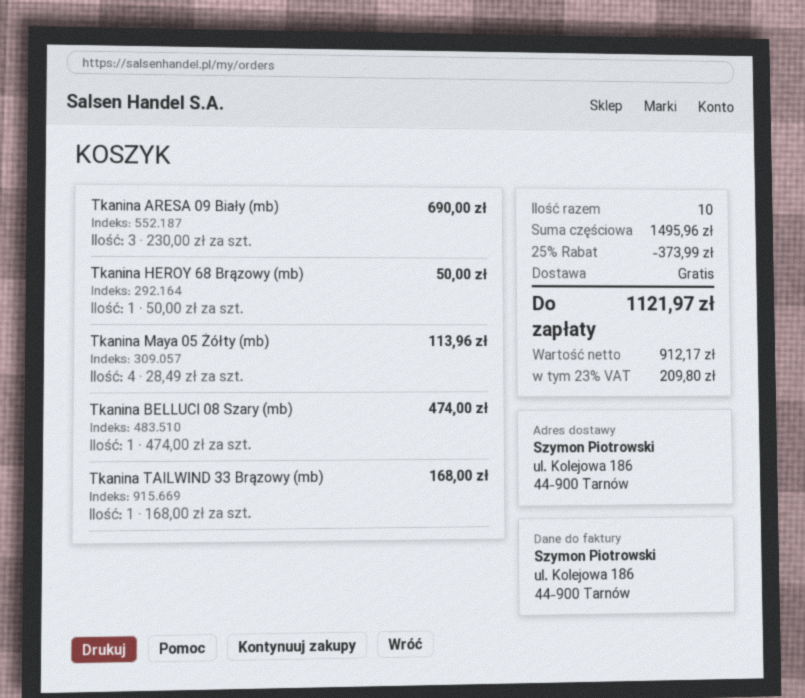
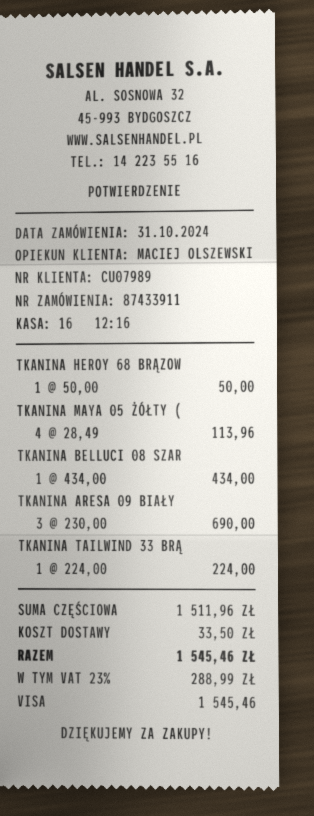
Tkanina BELLUCI 08 Szary (mb): 1 x 474.00 = 474.00 -> 1 x 434.00 = 434.00
Tkanina TAILWIND 33 Brązowy (mb): 1 x 168.00 = 168.00 -> 1 x 224.00 = 224.00
subtotal: 1495.96 -> 1511.96
discount: 25% = 373.99 -> none
shipping: 0.00 -> 33.50
tax: 23% = 209.80 -> 23% = 288.99
total: 1121.97 -> 1545.46

